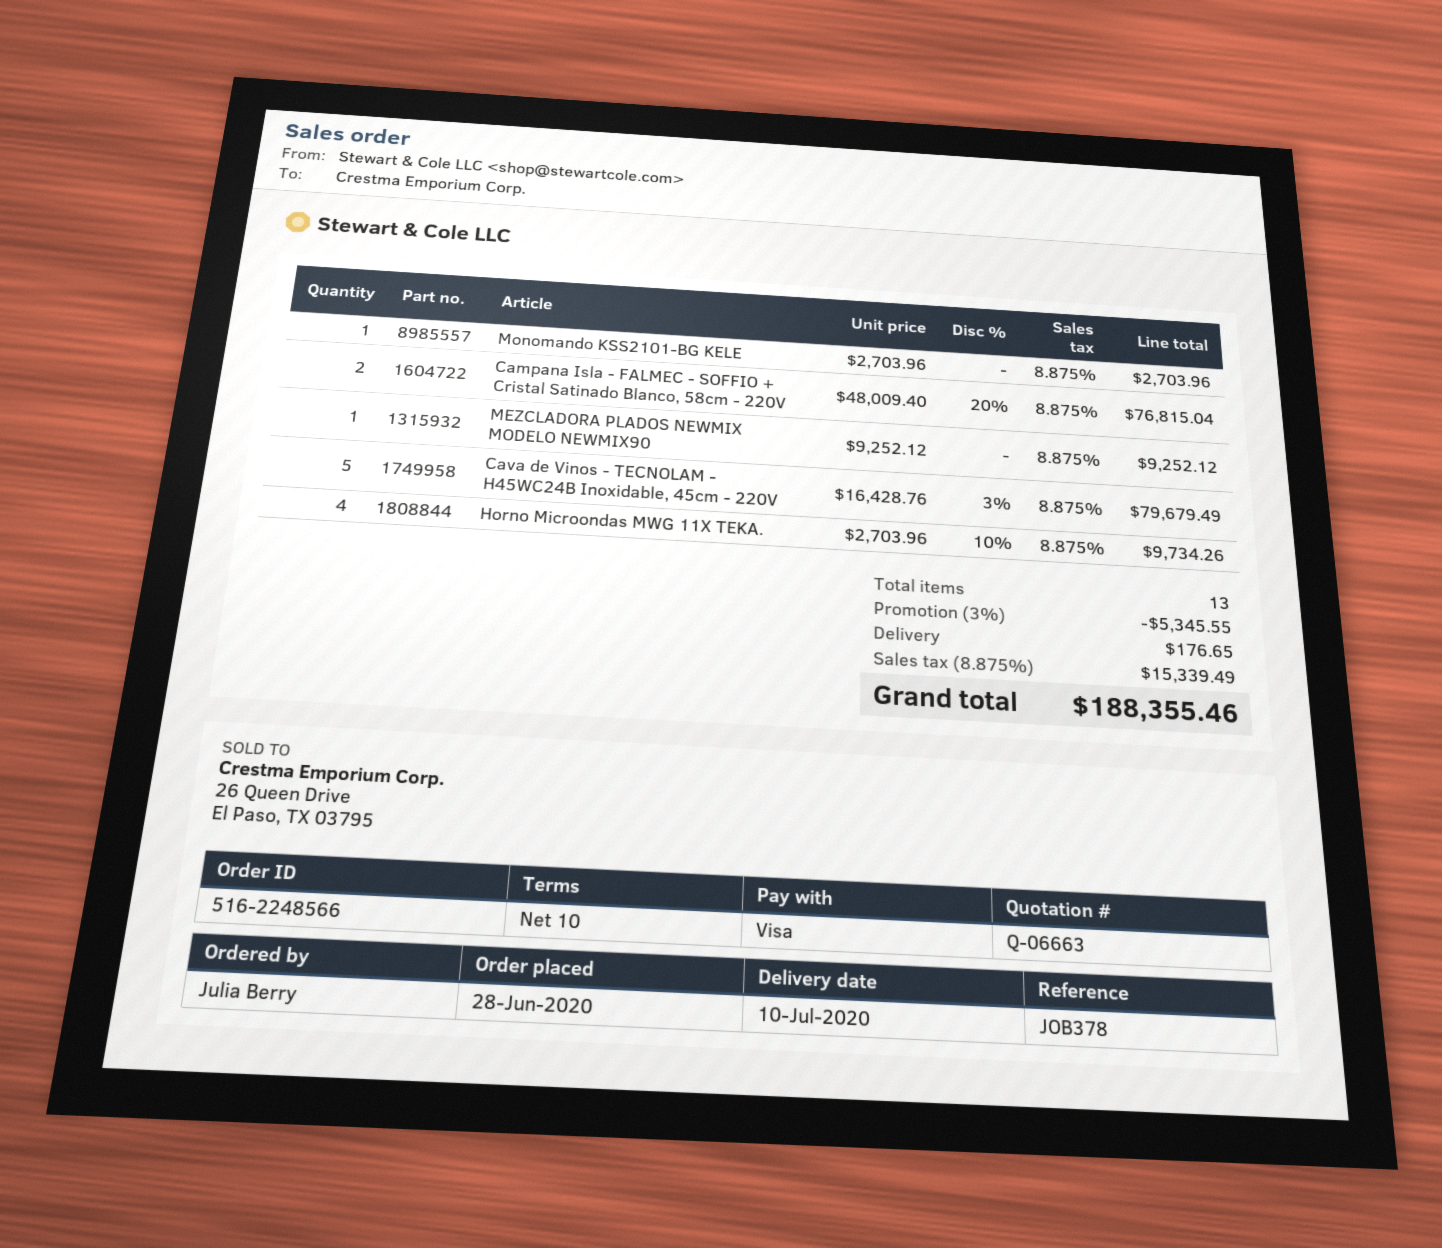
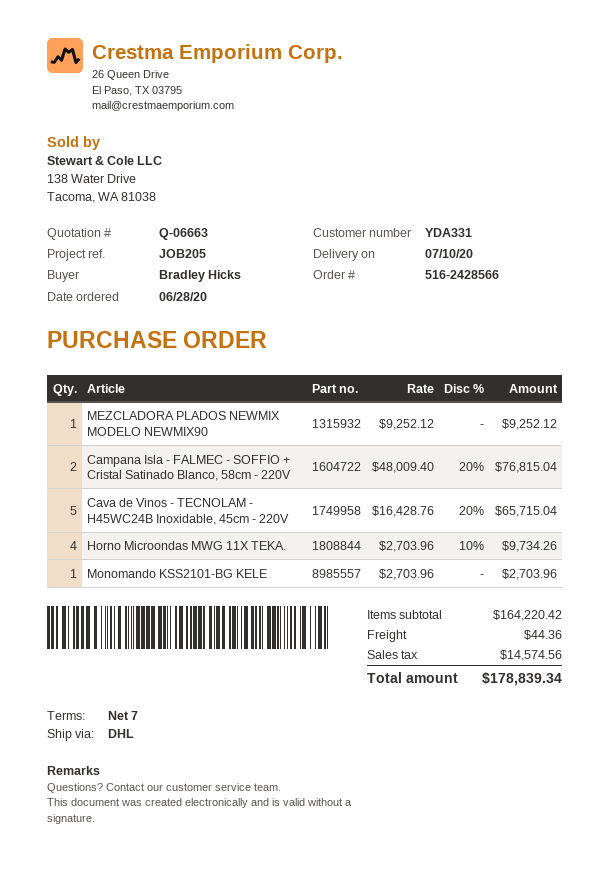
order number: 516-2248566 -> 516-2428566
payment terms: 10 days -> 7 days
reference: JOB378 -> JOB205
ordered by: Julia Berry -> Bradley Hicks
Cava de Vinos - TECNOLAM - H45WC24B Inoxidable, 45cm - 220V: 5 x 16428.76 - 3% = 79679.49 -> 5 x 16428.76 - 20% = 65715.04
discount: 3% = 5345.55 -> none
shipping: 176.65 -> 44.36
tax: 15339.49 -> 14574.56
total: 188355.46 -> 178839.34

